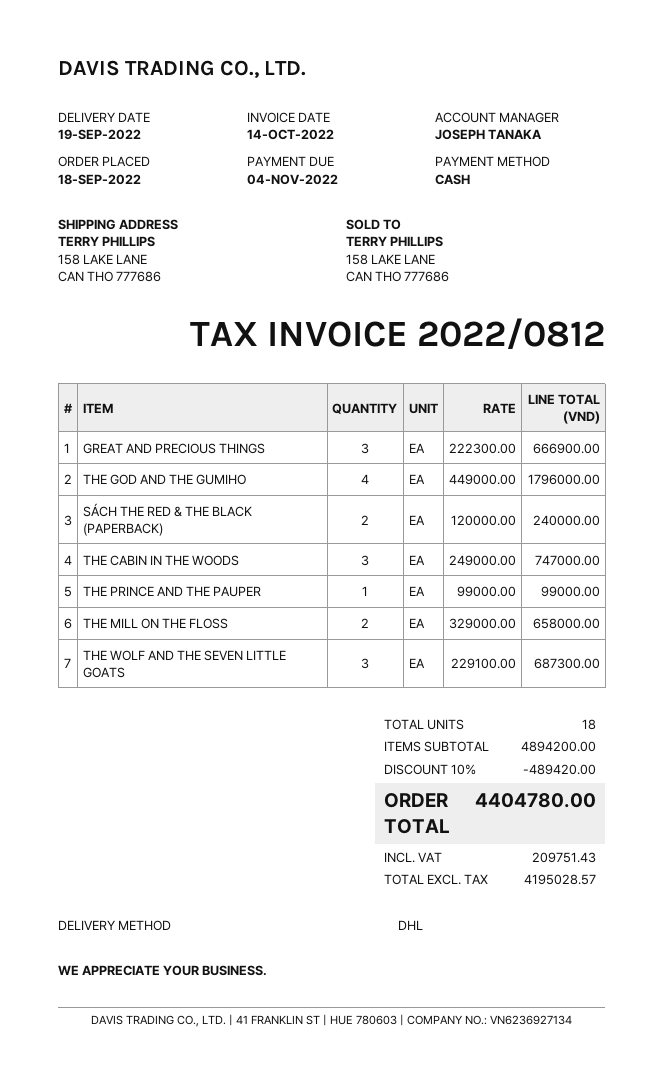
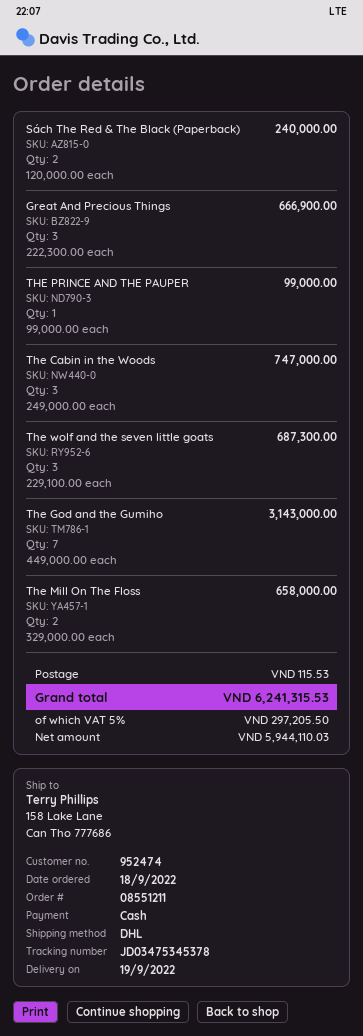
THE GOD AND THE GUMIHO: 4 x 449000.00 = 1796000.00 -> 7 x 449000.00 = 3143000.00
discount: 10% = 489420.00 -> none
shipping: none -> 115.53
net: 4195028.57 -> 5944110.03
tax: 209751.43 -> 297205.50
total: 4404780.00 -> 6241315.53

